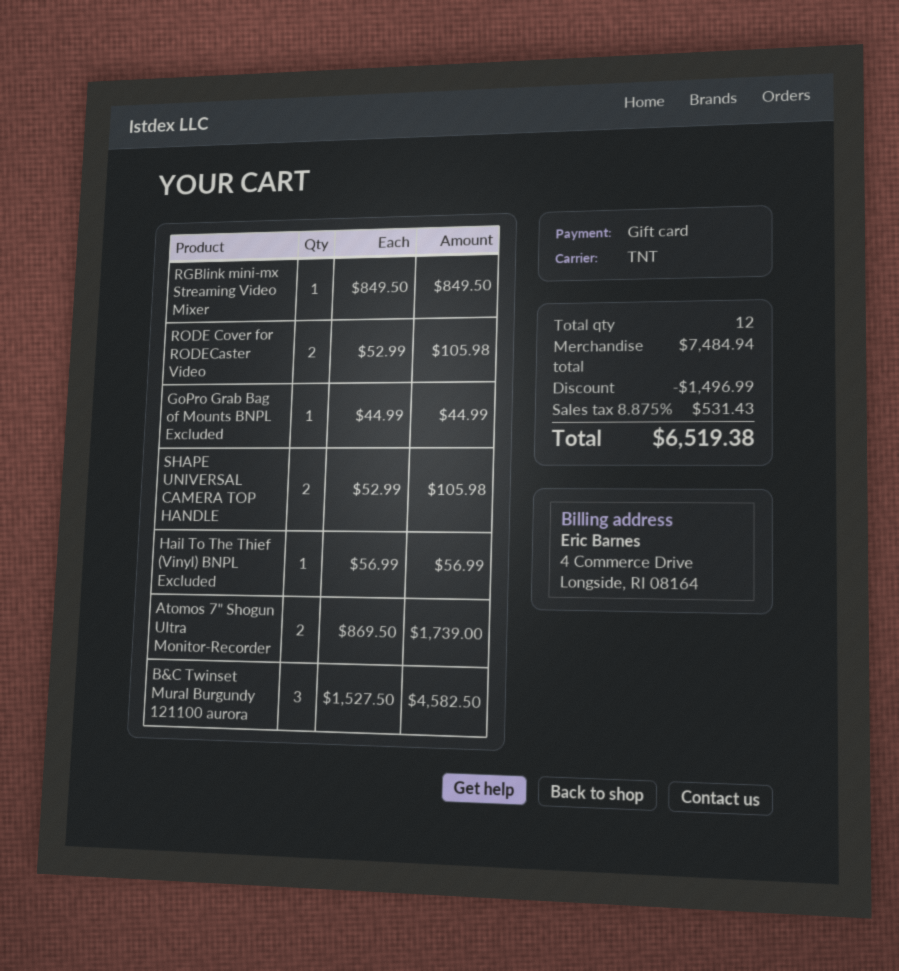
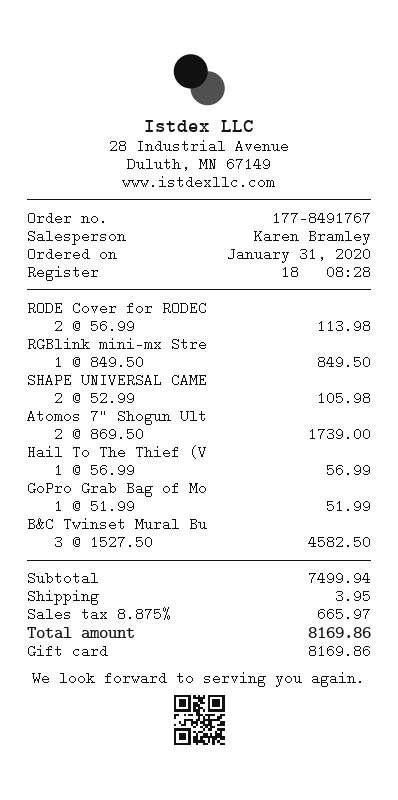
RODE Cover for RODECaster Video: 2 x 52.99 = 105.98 -> 2 x 56.99 = 113.98
GoPro Grab Bag of Mounts BNPL Excluded: 1 x 44.99 = 44.99 -> 1 x 51.99 = 51.99
subtotal: 7484.94 -> 7499.94
discount: 1496.99 -> none
shipping: none -> 3.95
tax: 8.875% = 531.43 -> 8.875% = 665.97
total: 6519.38 -> 8169.86

